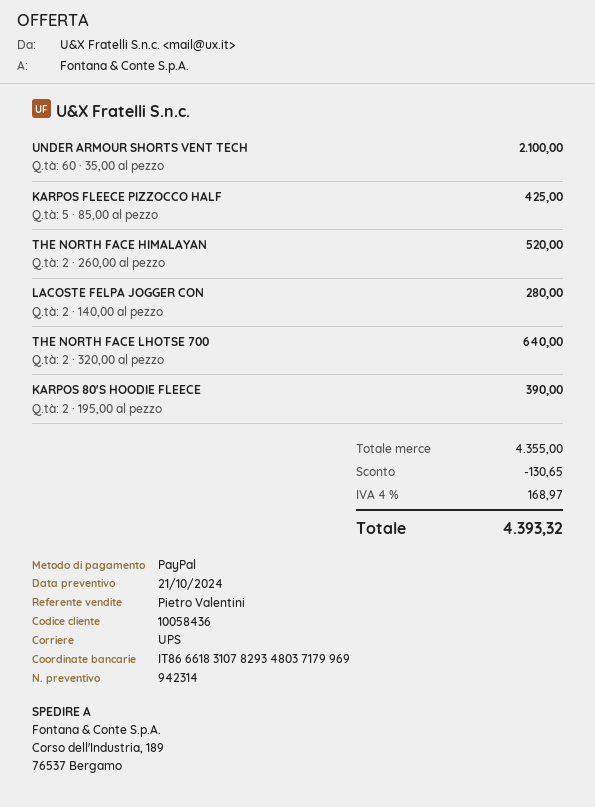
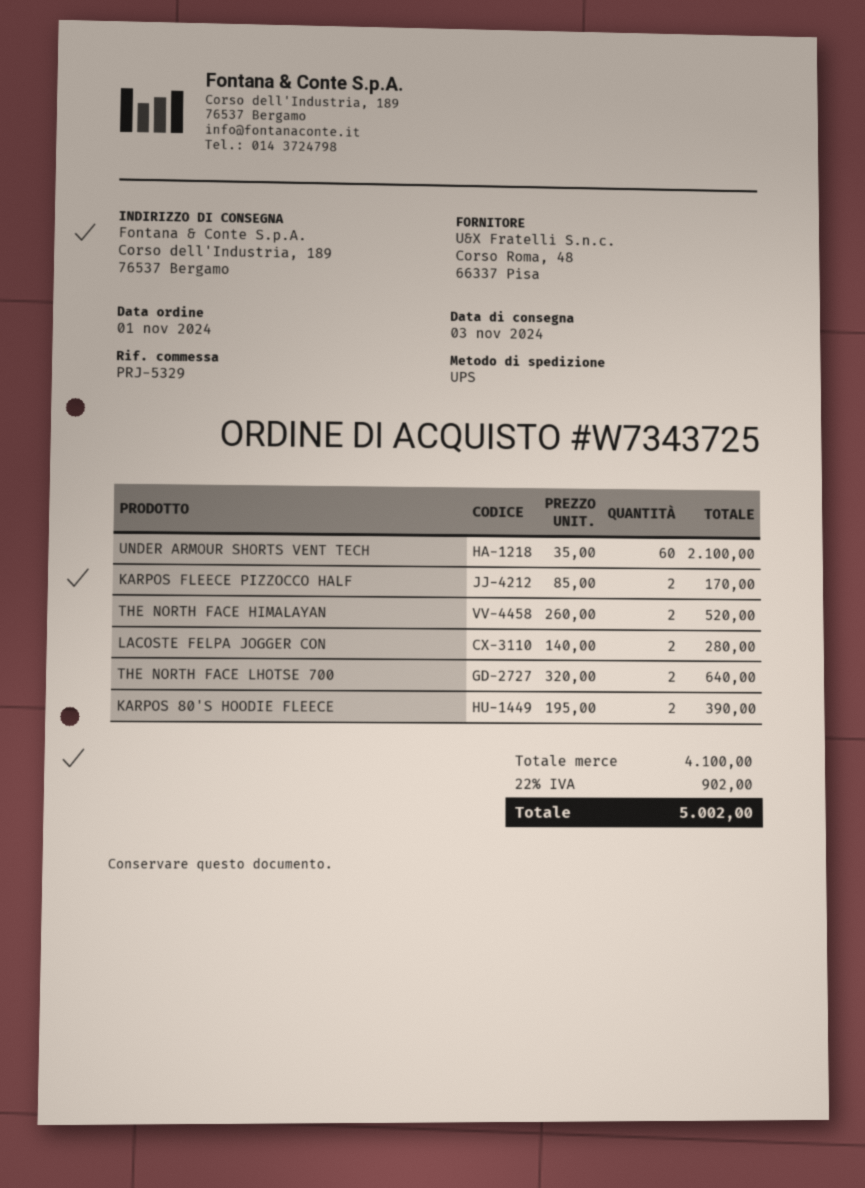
KARPOS FLEECE PIZZOCCO HALF: 5 x 85.00 = 425.00 -> 2 x 85.00 = 170.00
subtotal: 4355.00 -> 4100.00
discount: 130.65 -> none
tax: 4% = 168.97 -> 22% = 902.00
total: 4393.32 -> 5002.00

